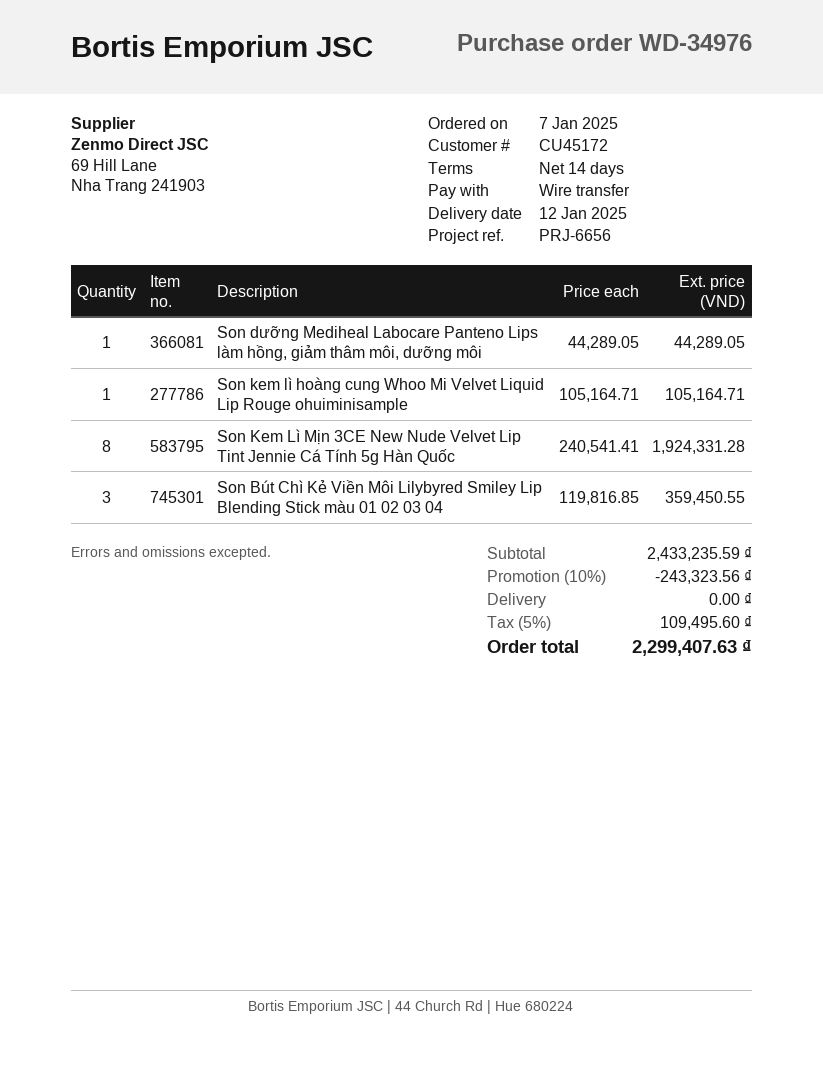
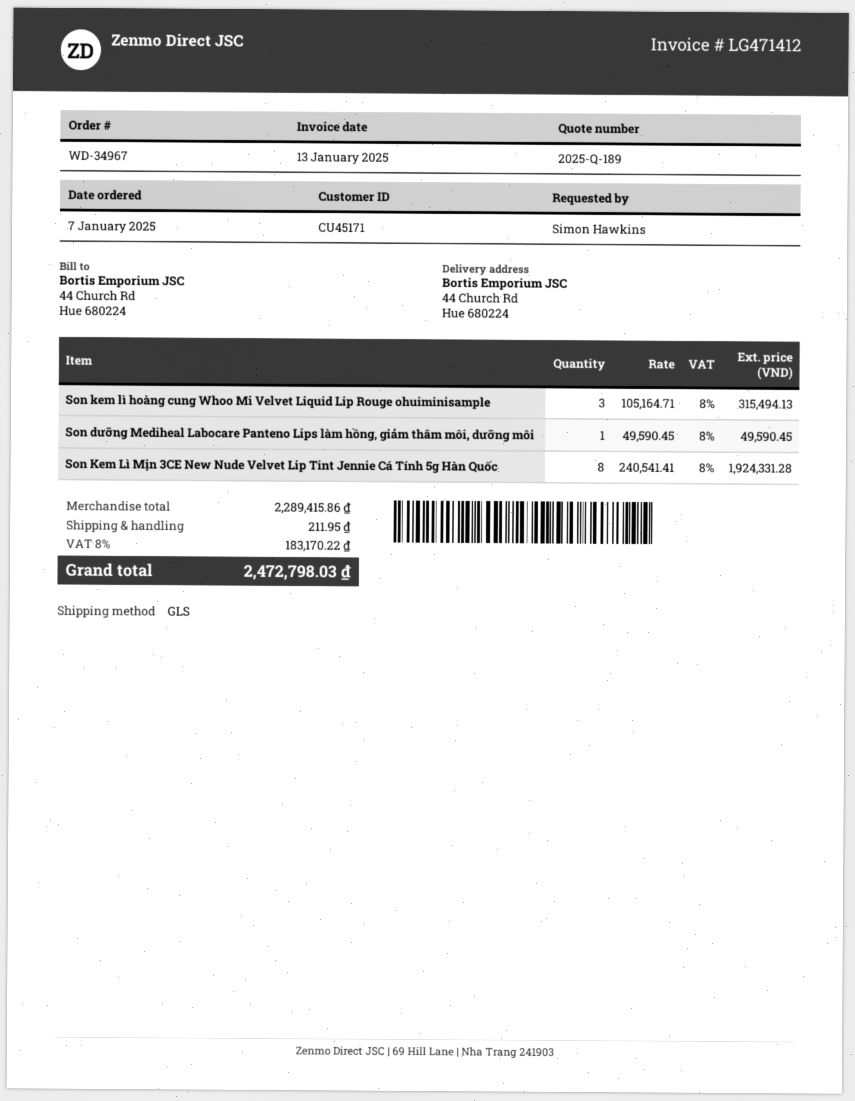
order number: WD-34976 -> WD-34967
customer number: CU45172 -> CU45171
Son dưỡng Mediheal Labocare Panteno Lips làm hồng, giảm thâm môi, dưỡng môi: 1 x 44289.05 = 44289.05 -> 1 x 49590.45 = 49590.45
Son kem lì hoàng cung Whoo Mi Velvet Liquid Lip Rouge ohuiminisample: 1 x 105164.71 = 105164.71 -> 3 x 105164.71 = 315494.13
Son Bút Chì Kẻ Viền Môi Lilybyred Smiley Lip Blending Stick màu 01 02 03 04: 3 x 119816.85 = 359450.55 -> none
subtotal: 2433235.59 -> 2289415.86
discount: 10% = 243323.56 -> none
shipping: 0.00 -> 211.95
tax: 5% = 109495.60 -> 8% = 183170.22
total: 2299407.63 -> 2472798.03

